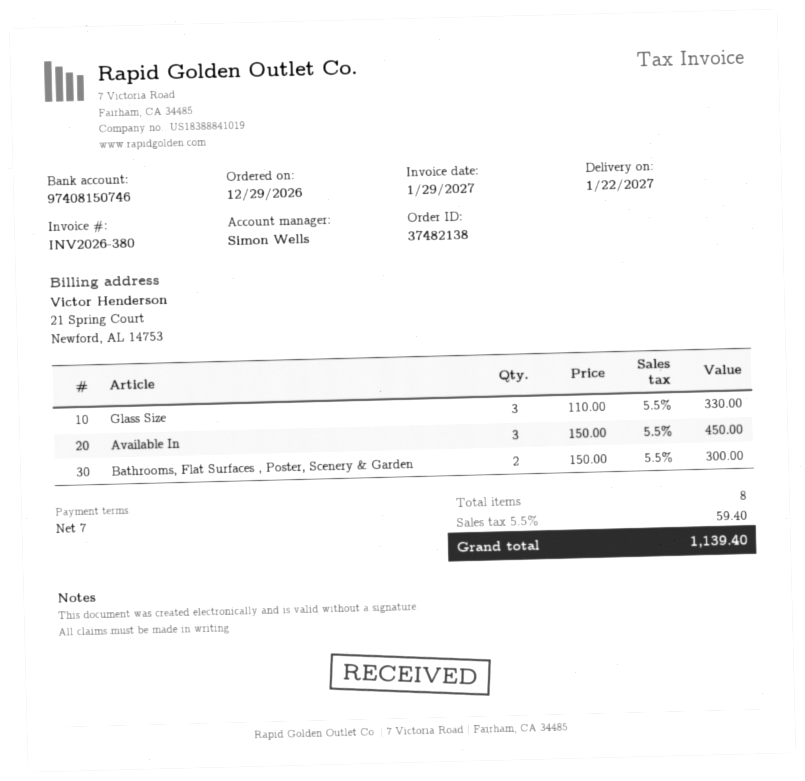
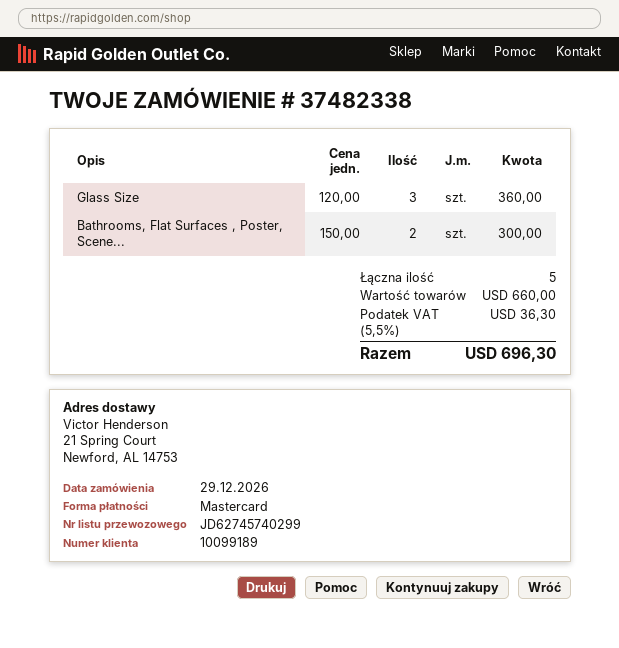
order number: 37482138 -> 37482338
Glass Size: 3 x 110.00 = 330.00 -> 3 x 120.00 = 360.00
Available In: 3 x 150.00 = 450.00 -> none
total quantity: 8 -> 5
tax: 5.5% = 59.40 -> 5.5% = 36.30
total: 1139.40 -> 696.30

